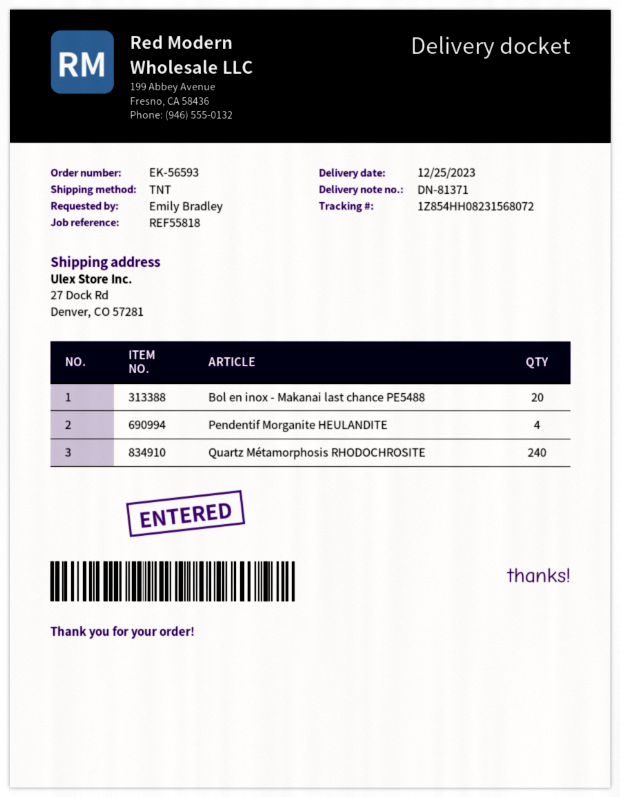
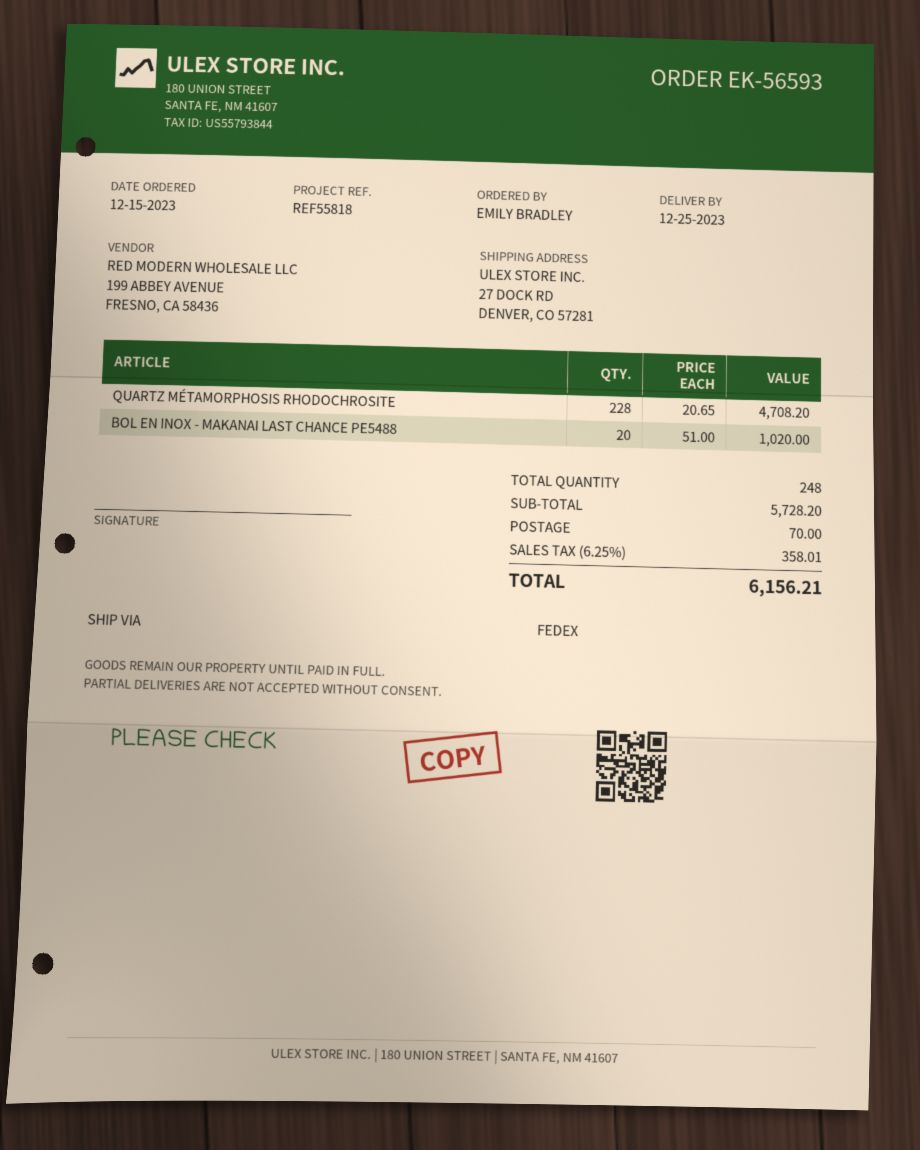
shipping method: TNT -> FedEx
Pendentif Morganite HEULANDITE: 4 -> none
Quartz Métamorphosis RHODOCHROSITE: 240 -> 228

